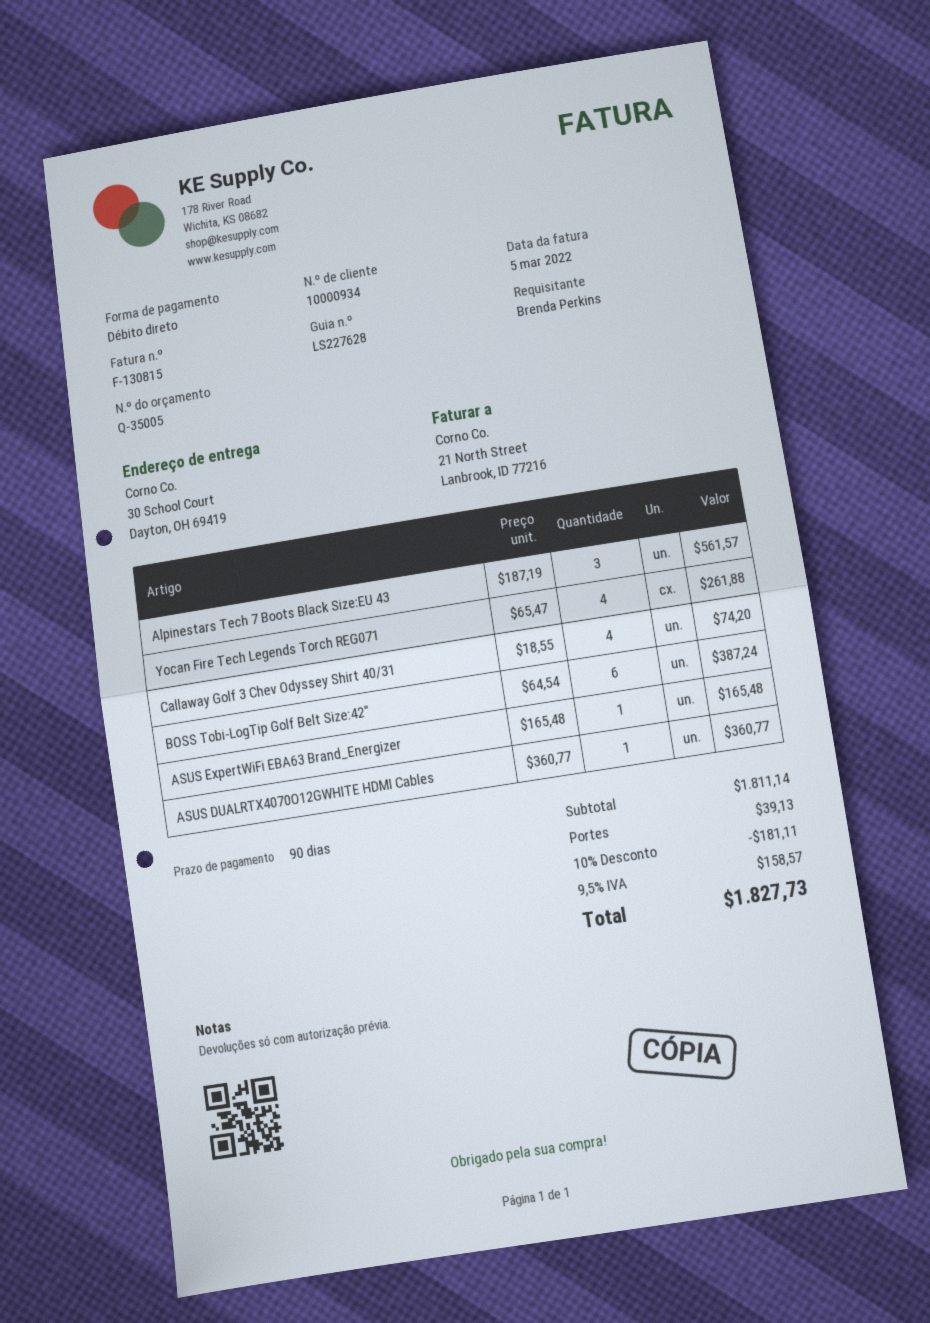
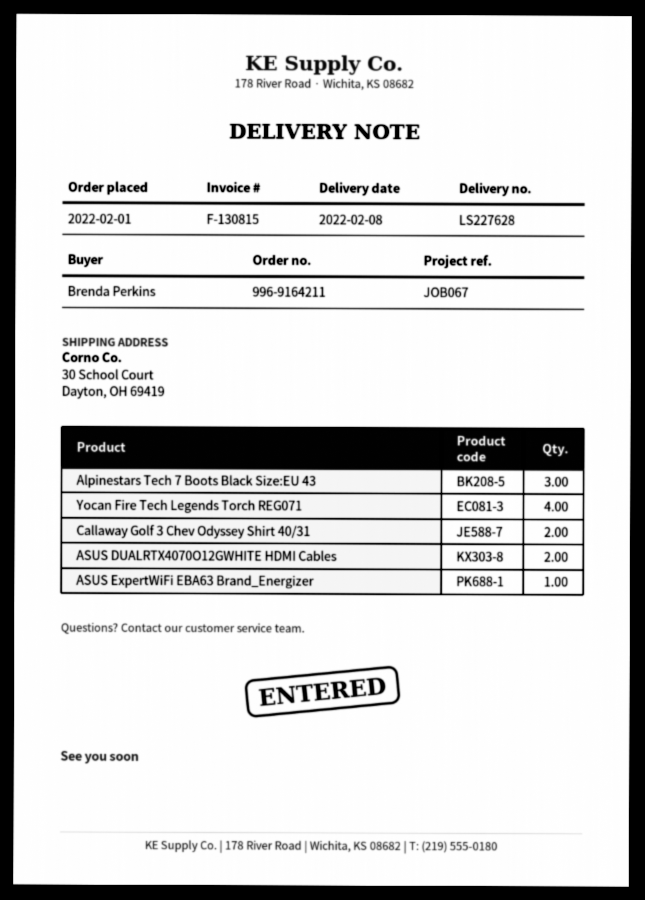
Callaway Golf 3 Chev Odyssey Shirt 40/31: 4 -> 2
BOSS Tobi-LogTip Golf Belt Size:42": 6 -> none
ASUS DUALRTX4070O12GWHITE HDMI Cables: 1 -> 2

